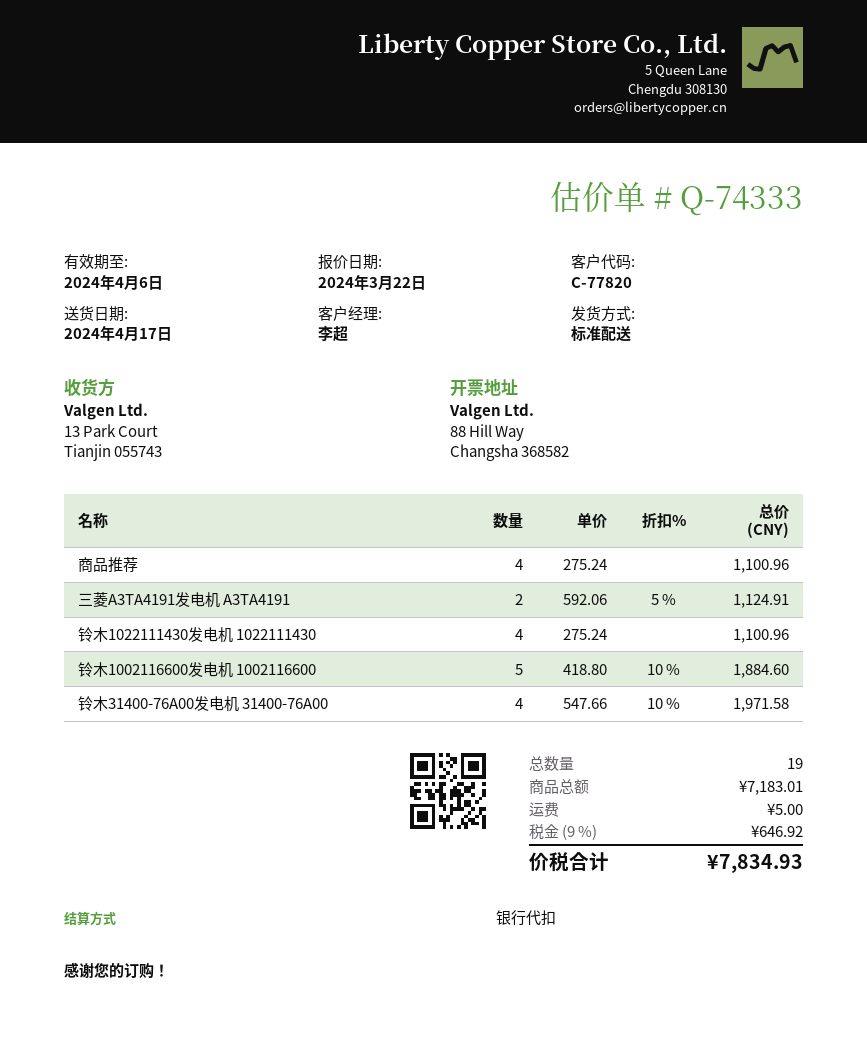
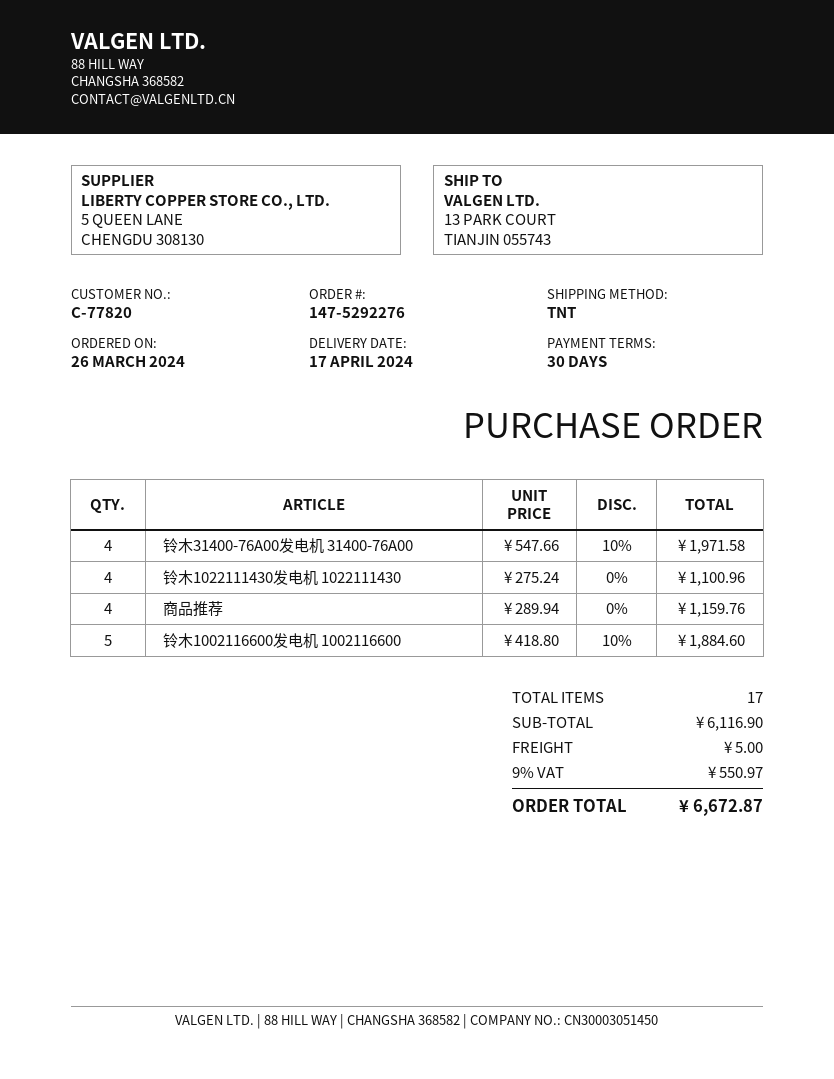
shipping method: standard -> TNT
商品推荐: 4 x 275.24 = 1100.96 -> 4 x 289.94 = 1159.76
三菱A3TA4191发电机 A3TA4191: 2 x 592.06 - 5% = 1124.91 -> none
total quantity: 19 -> 17
subtotal: 7183.01 -> 6116.90
tax: 9% = 646.92 -> 9% = 550.97
total: 7834.93 -> 6672.87

